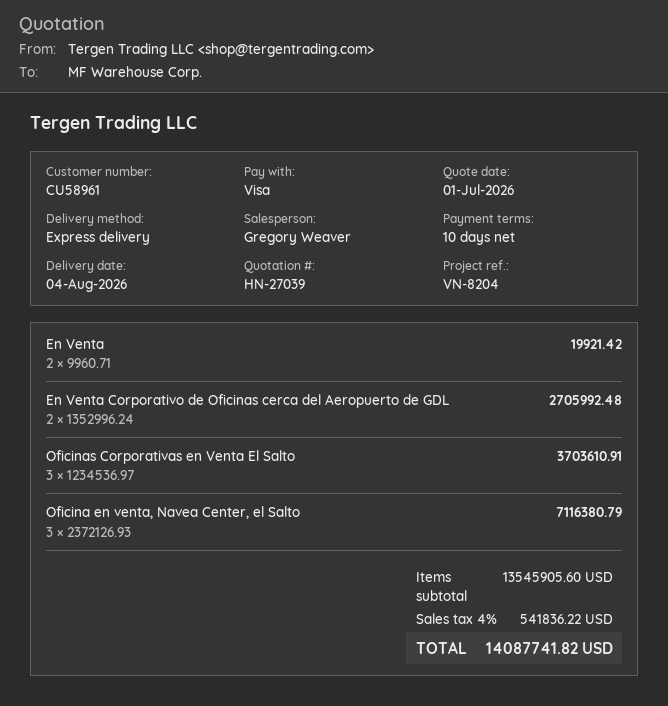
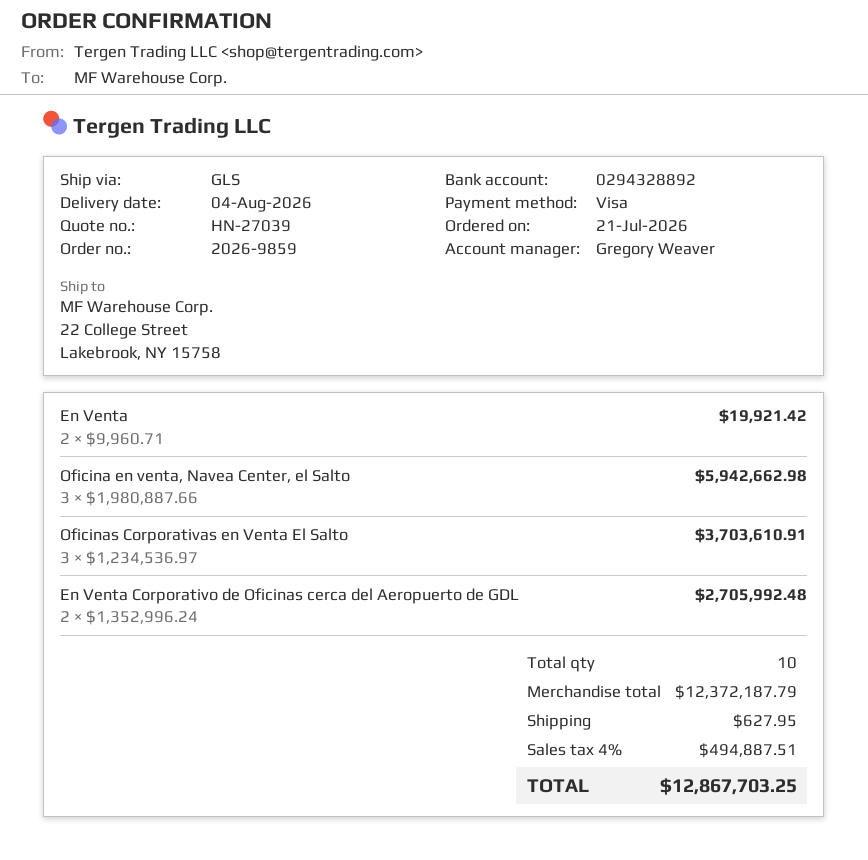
shipping method: express -> GLS
Oficina en venta, Navea Center, el Salto: 3 x 2372126.93 = 7116380.79 -> 3 x 1980887.66 = 5942662.98
subtotal: 13545905.60 -> 12372187.79
shipping: none -> 627.95
tax: 4% = 541836.22 -> 4% = 494887.51
total: 14087741.82 -> 12867703.25

